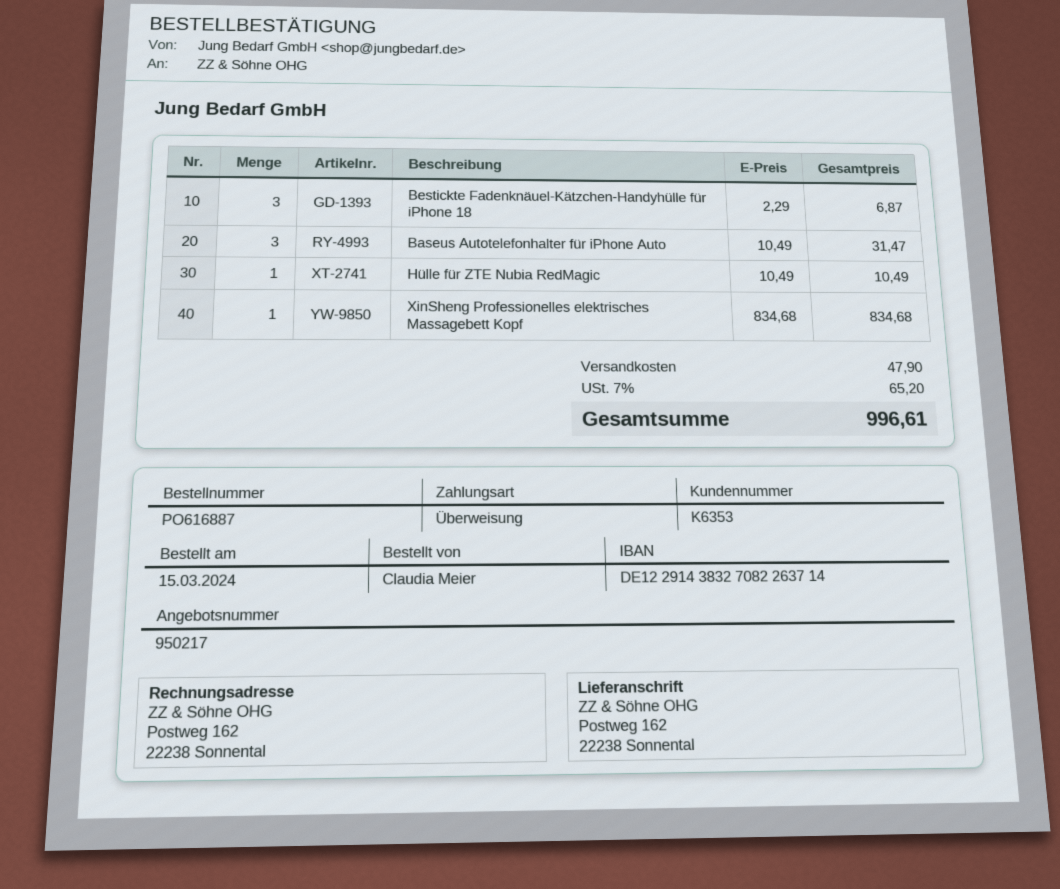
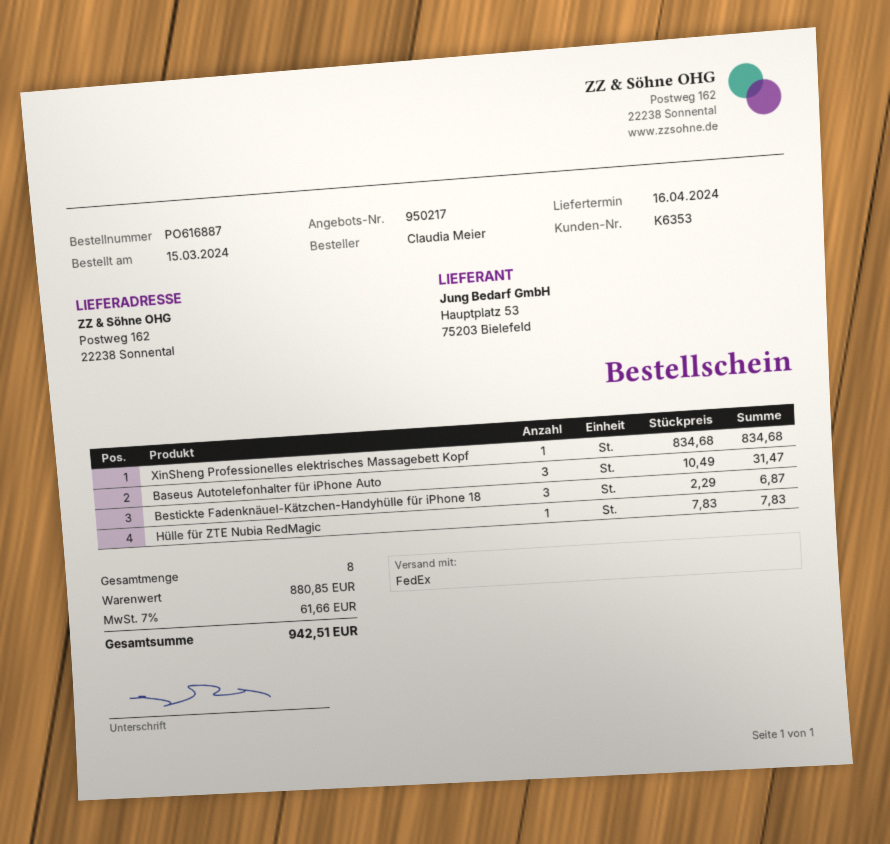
Hülle für ZTE Nubia RedMagic: 1 x 10.49 = 10.49 -> 1 x 7.83 = 7.83
shipping: 47.90 -> none
tax: 7% = 65.20 -> 7% = 61.66
total: 996.61 -> 942.51

